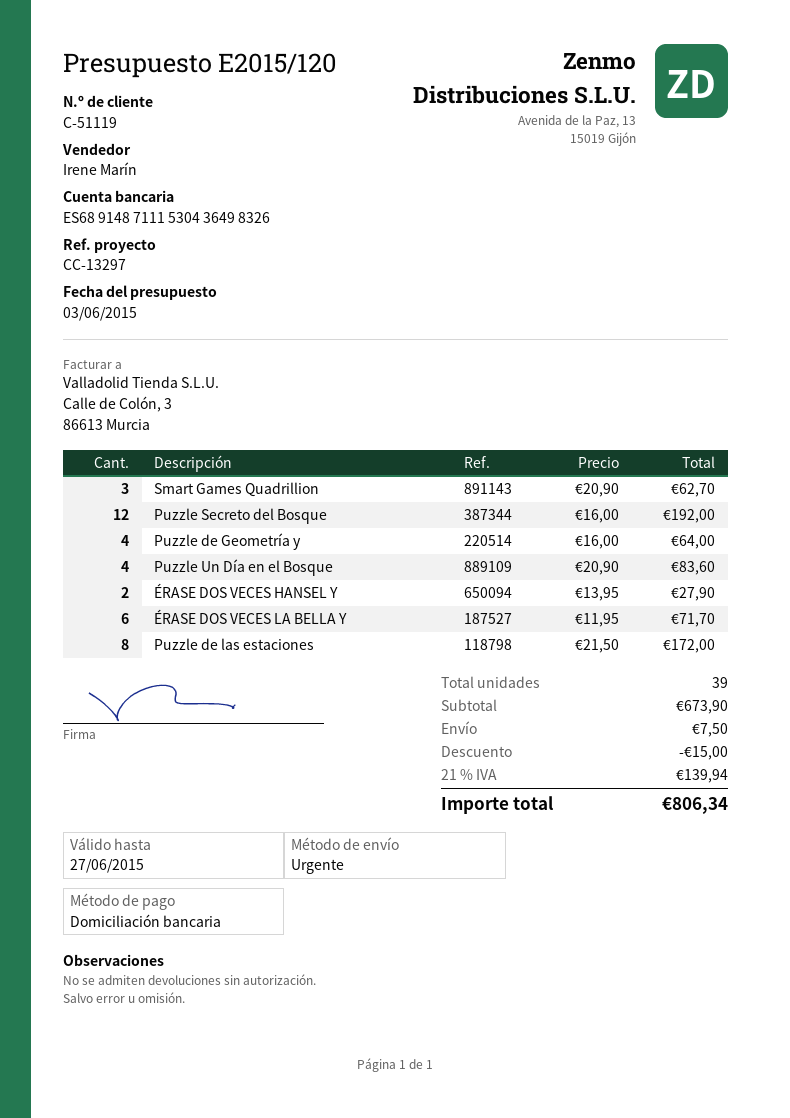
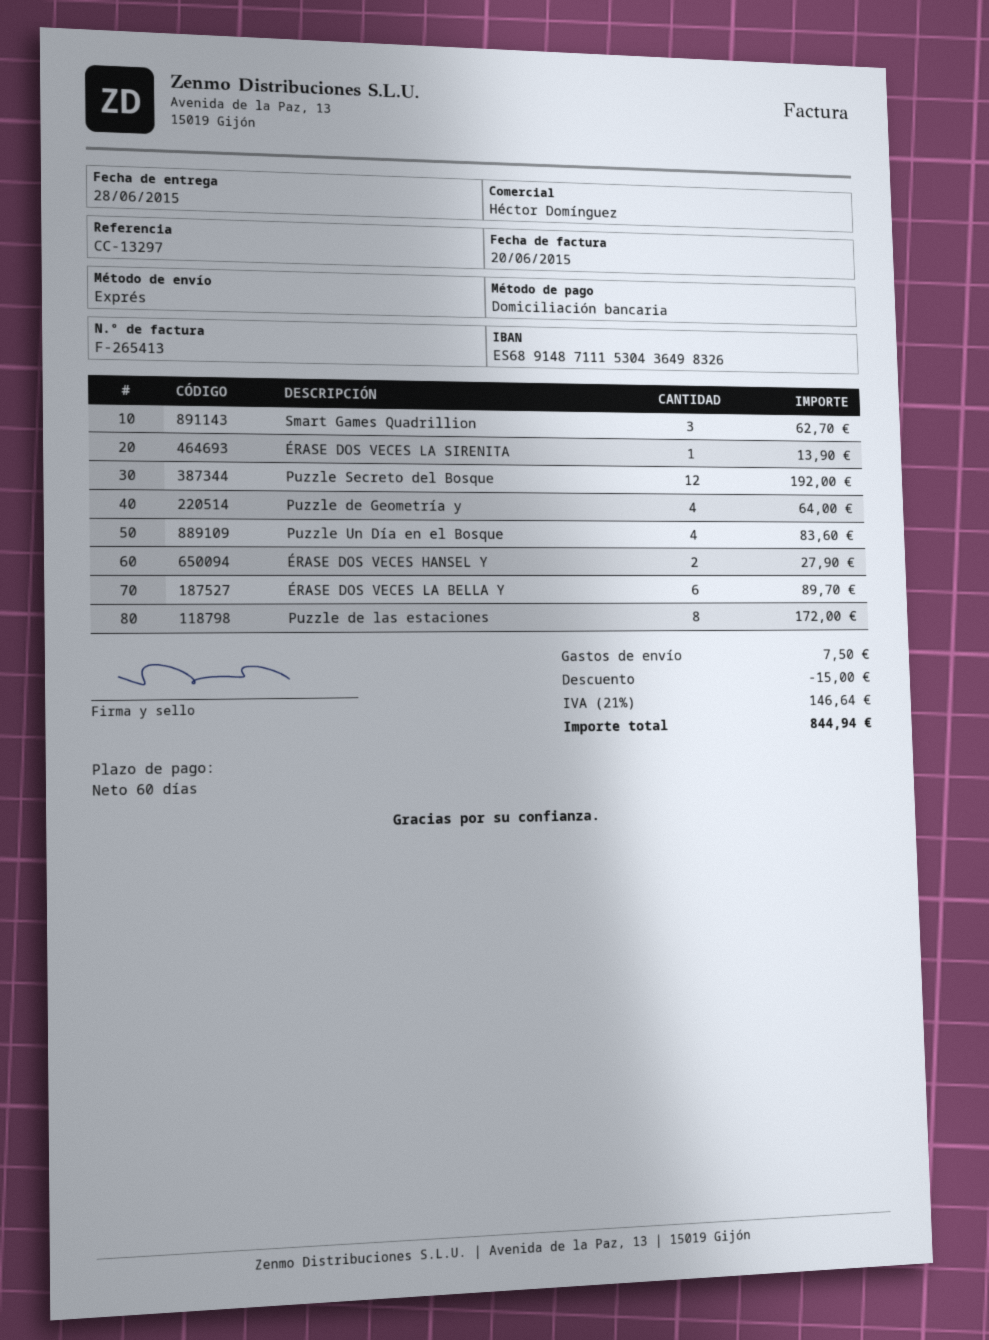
sales rep: Irene Marín -> Héctor Domínguez
ÉRASE DOS VECES LA BELLA Y: 6 for 71.70 -> 6 for 89.70
ÉRASE DOS VECES LA SIRENITA: none -> 1 for 13.90
tax: 21% = 139.94 -> 21% = 146.64
total: 806.34 -> 844.94

